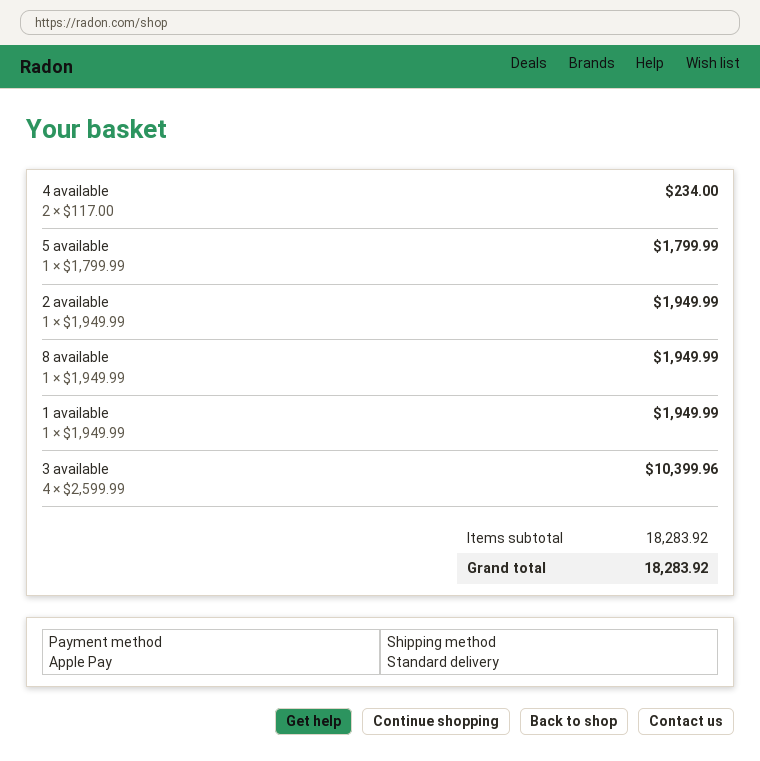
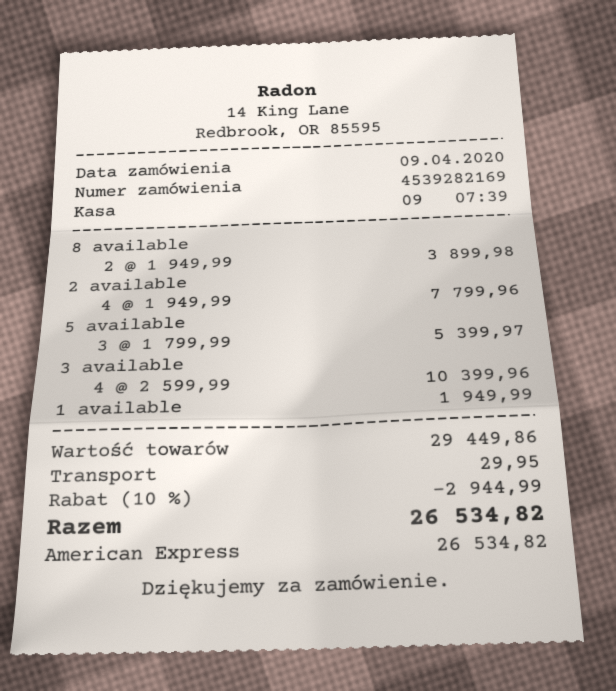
payment method: Apple Pay -> American Express
4 available: 2 x 117.00 = 234.00 -> none
5 available: 1 x 1799.99 = 1799.99 -> 3 x 1799.99 = 5399.97
2 available: 1 x 1949.99 = 1949.99 -> 4 x 1949.99 = 7799.96
8 available: 1 x 1949.99 = 1949.99 -> 2 x 1949.99 = 3899.98
subtotal: 18283.92 -> 29449.86
discount: none -> 10% = 2944.99
shipping: none -> 29.95
total: 18283.92 -> 26534.82

